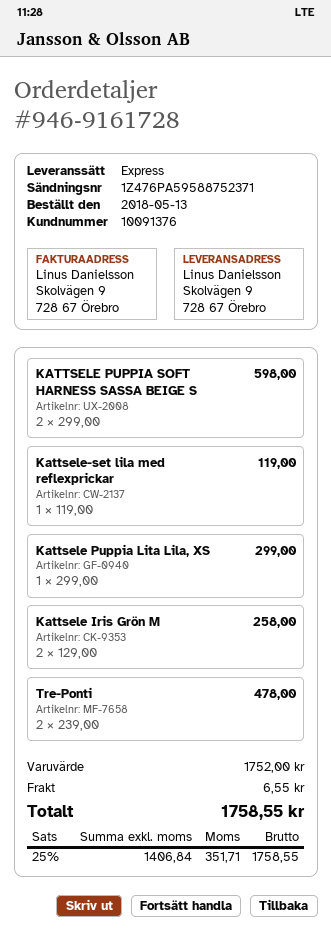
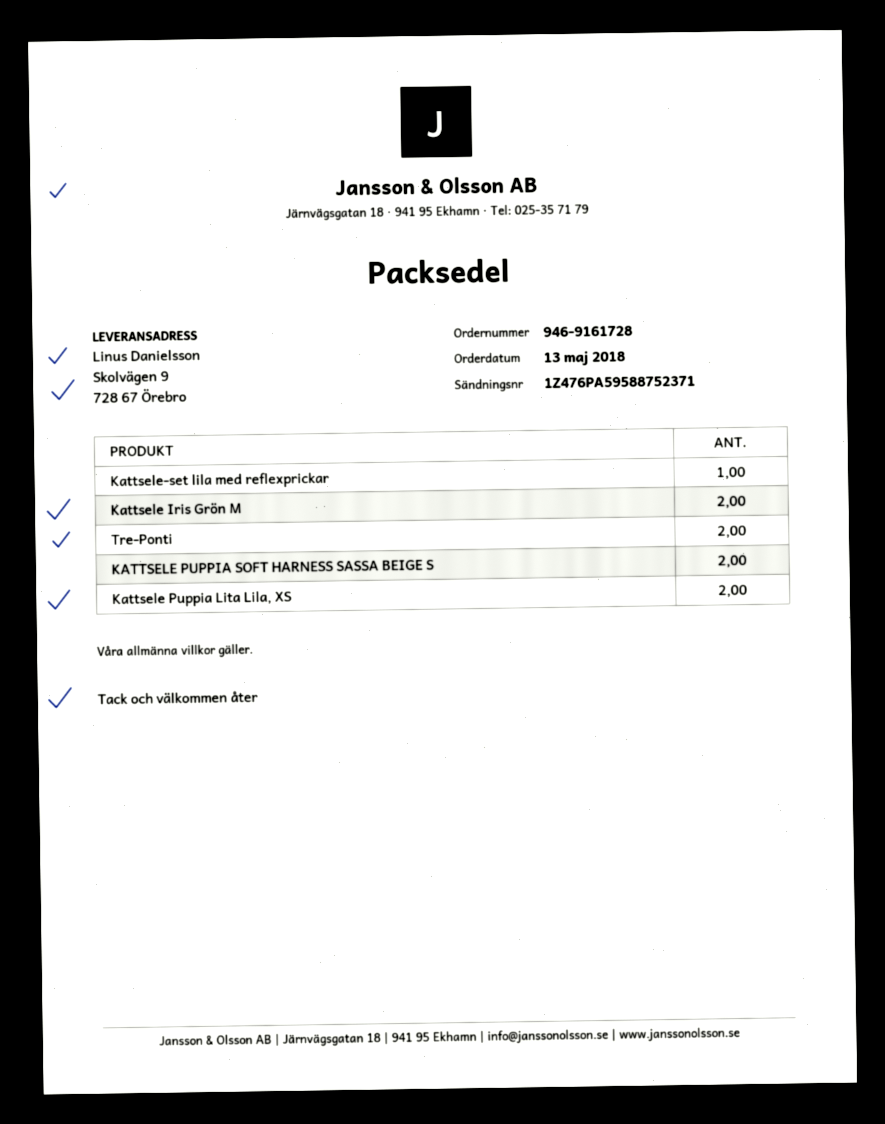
Kattsele Puppia Lita Lila, XS: 1 -> 2

